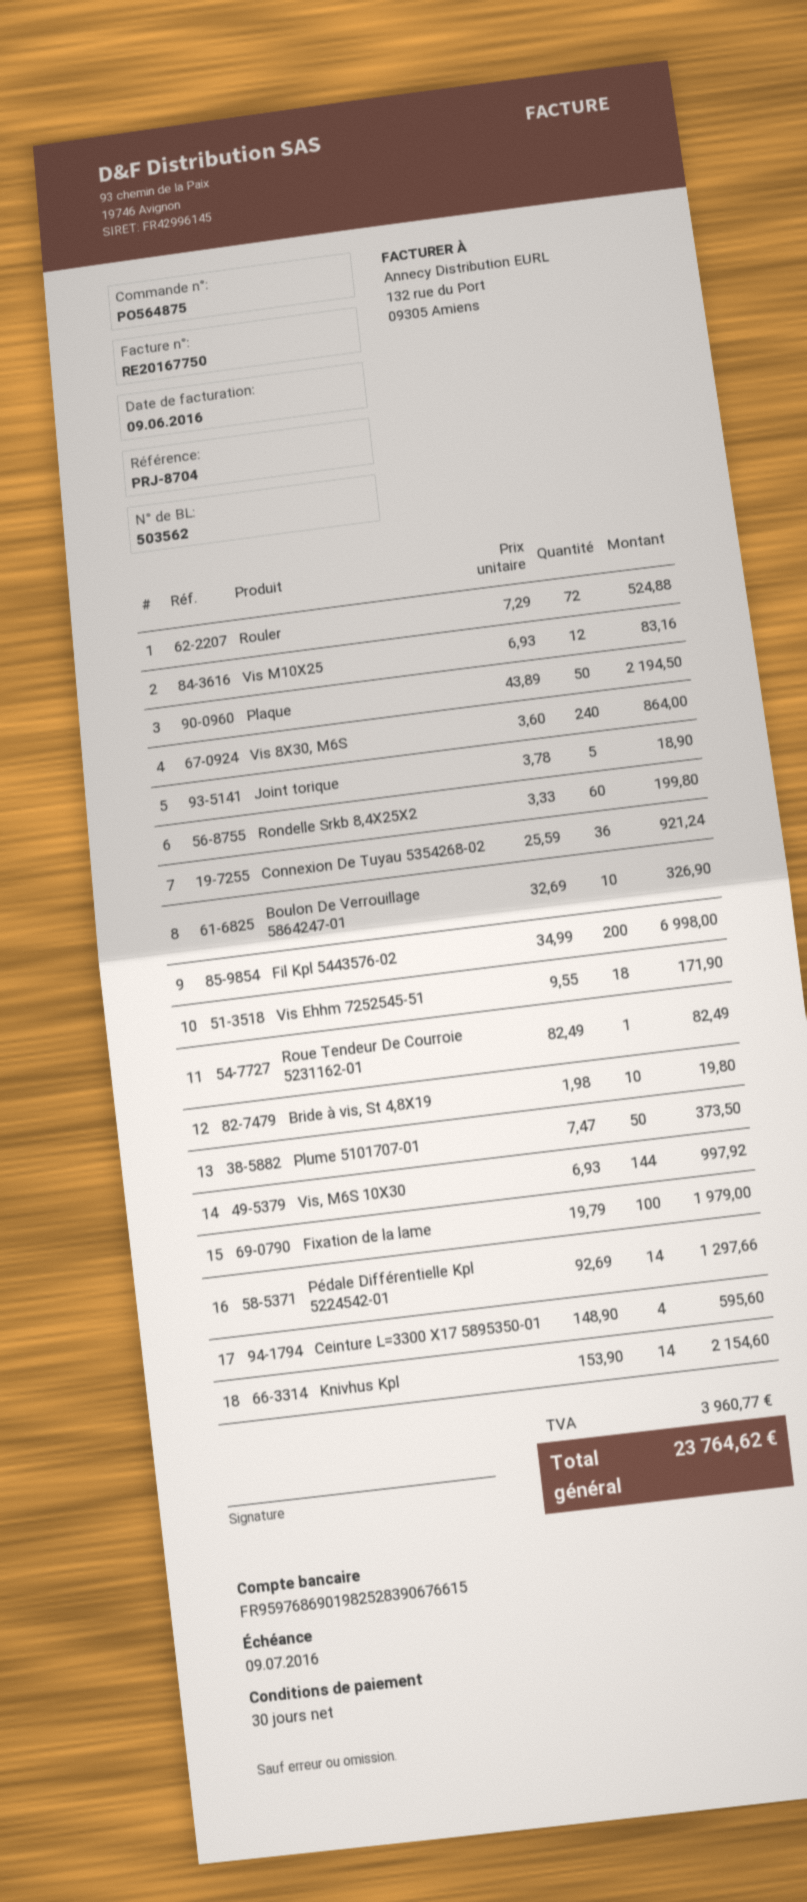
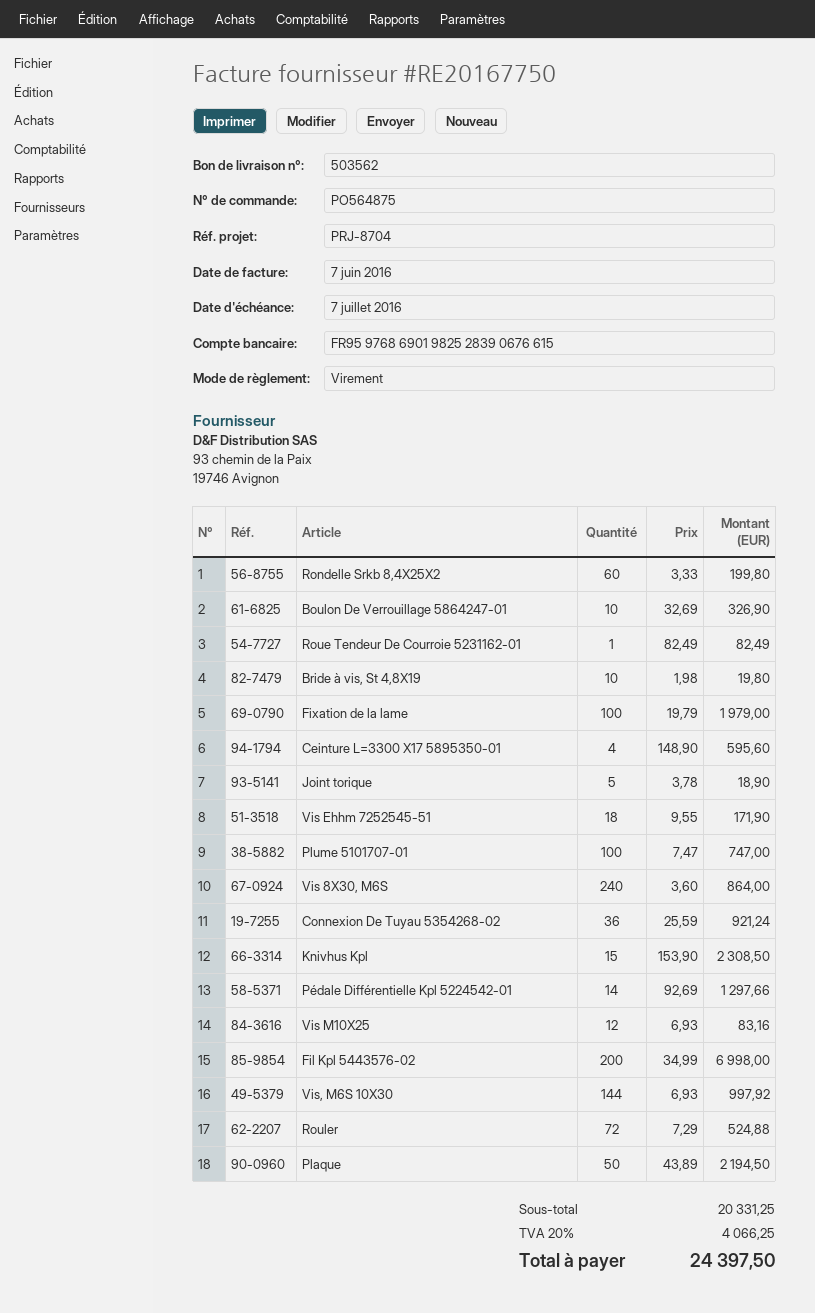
invoice date: 2016-06-09 -> 2016-06-07
due date: 2016-07-09 -> 2016-07-07
Plume 5101707-01: 50 x 7.47 = 373.50 -> 100 x 7.47 = 747.00
Knivhus Kpl: 14 x 153.90 = 2154.60 -> 15 x 153.90 = 2308.50
tax: 3960.77 -> 4066.25
total: 23764.62 -> 24397.50

